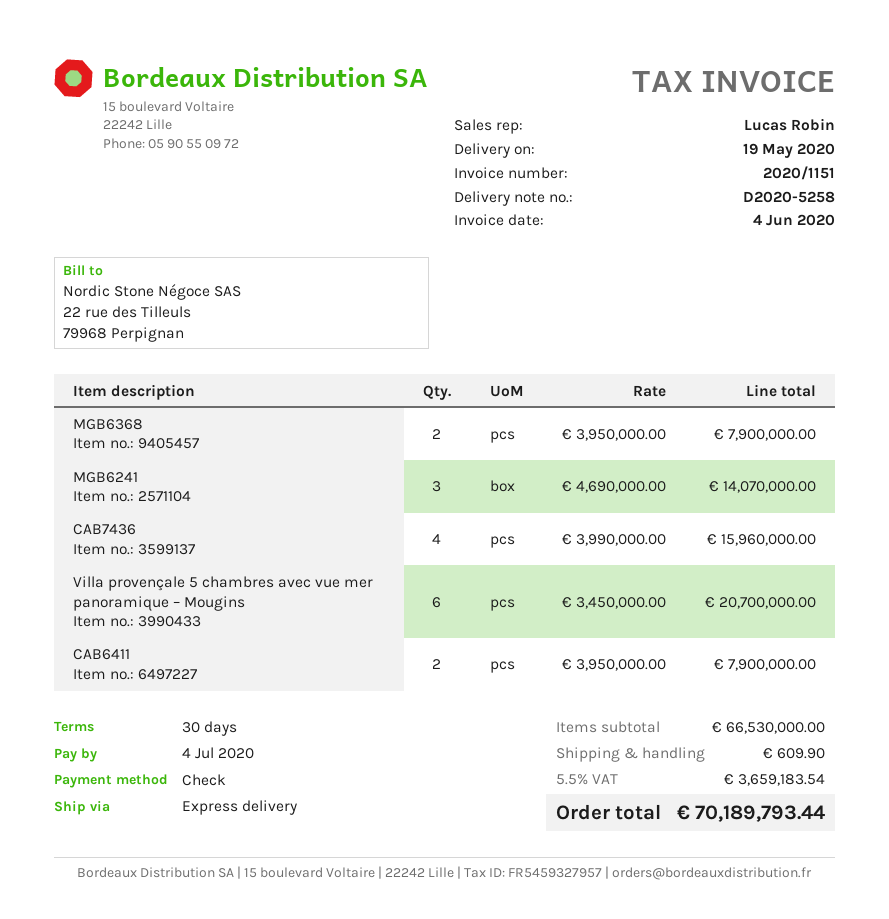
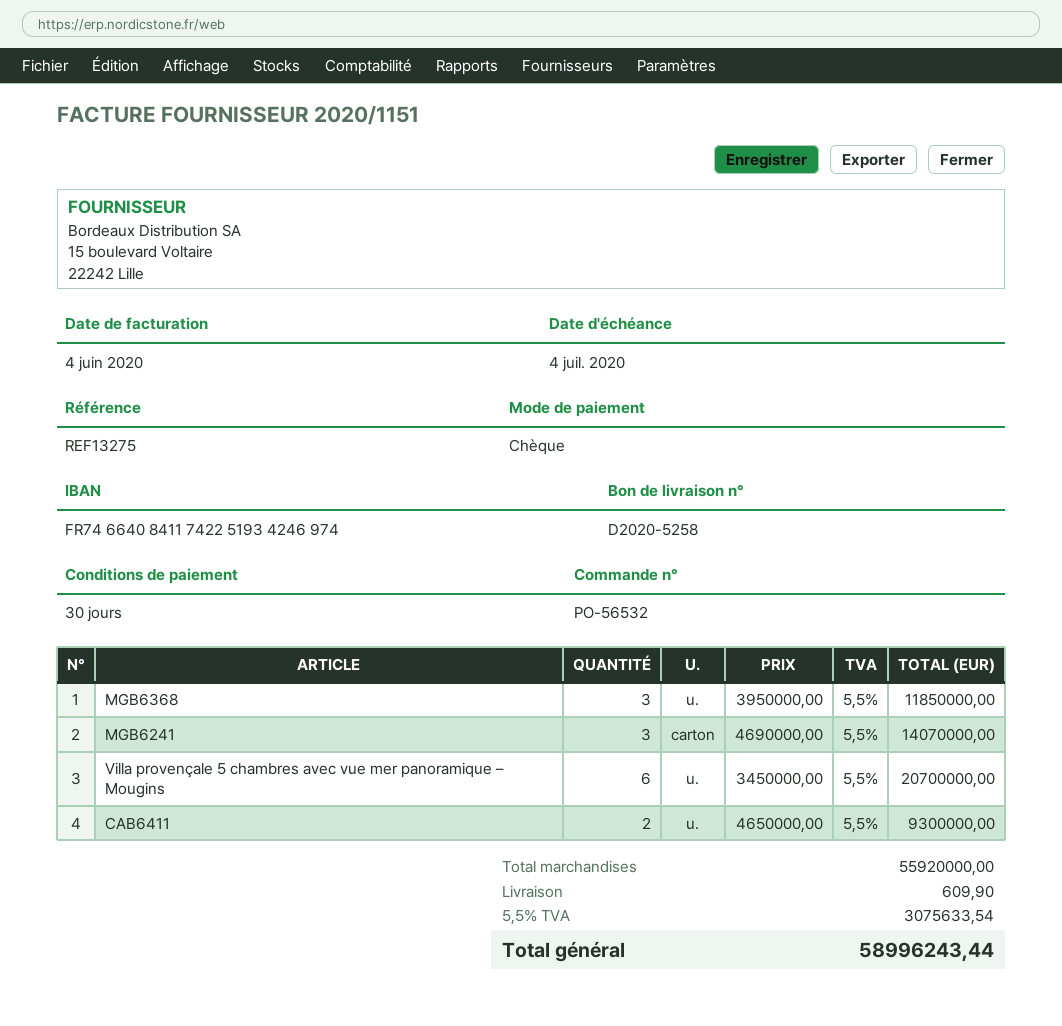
MGB6368: 2 x 3950000.00 = 7900000.00 -> 3 x 3950000.00 = 11850000.00
CAB7436: 4 x 3990000.00 = 15960000.00 -> none
CAB6411: 2 x 3950000.00 = 7900000.00 -> 2 x 4650000.00 = 9300000.00
subtotal: 66530000.00 -> 55920000.00
tax: 5.5% = 3659183.54 -> 5.5% = 3075633.54
total: 70189793.44 -> 58996243.44

